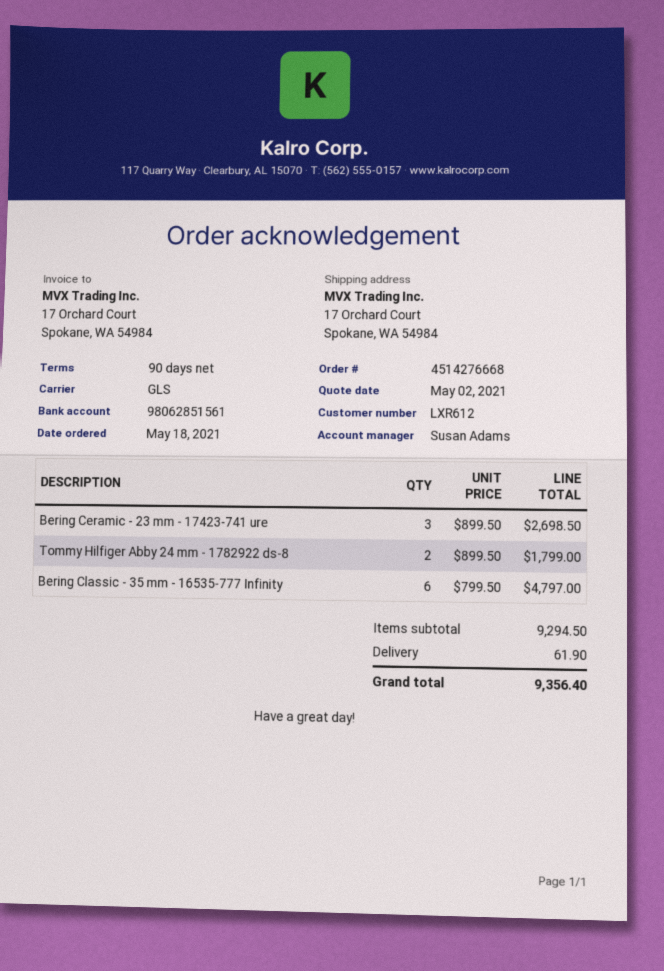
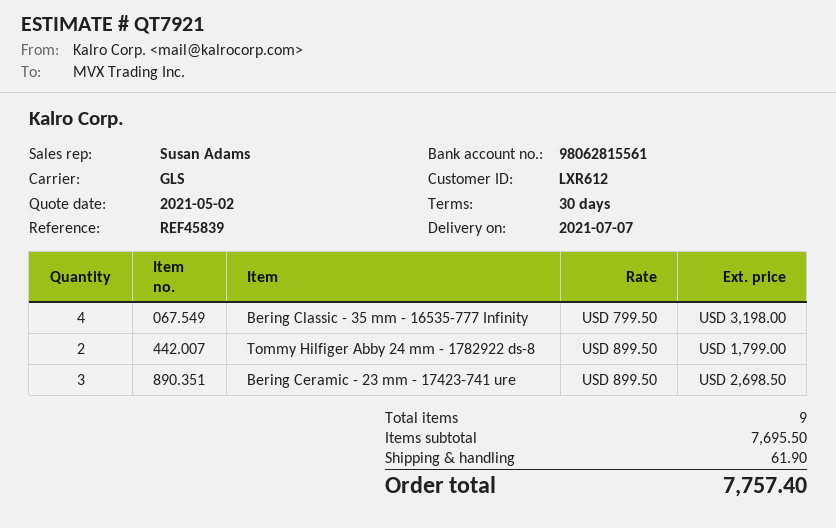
payment terms: 90 days -> 30 days
bank account: 98062851561 -> 98062815561
Bering Classic - 35 mm - 16535-777 Infinity: 6 x 799.50 = 4797.00 -> 4 x 799.50 = 3198.00
subtotal: 9294.50 -> 7695.50
total: 9356.40 -> 7757.40

